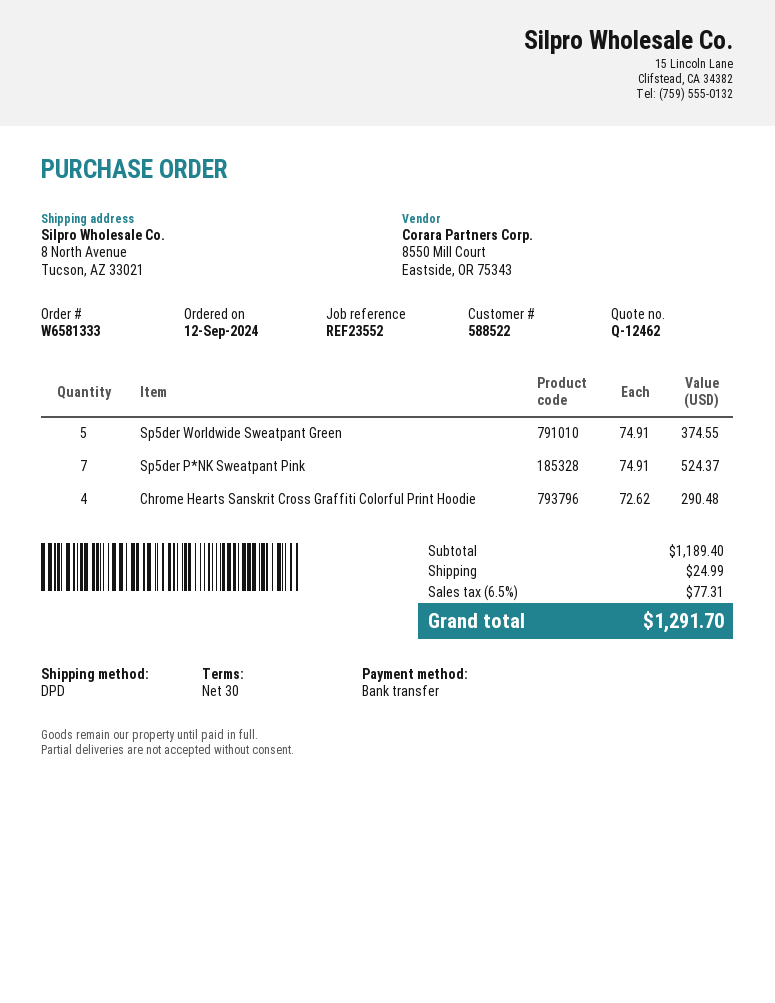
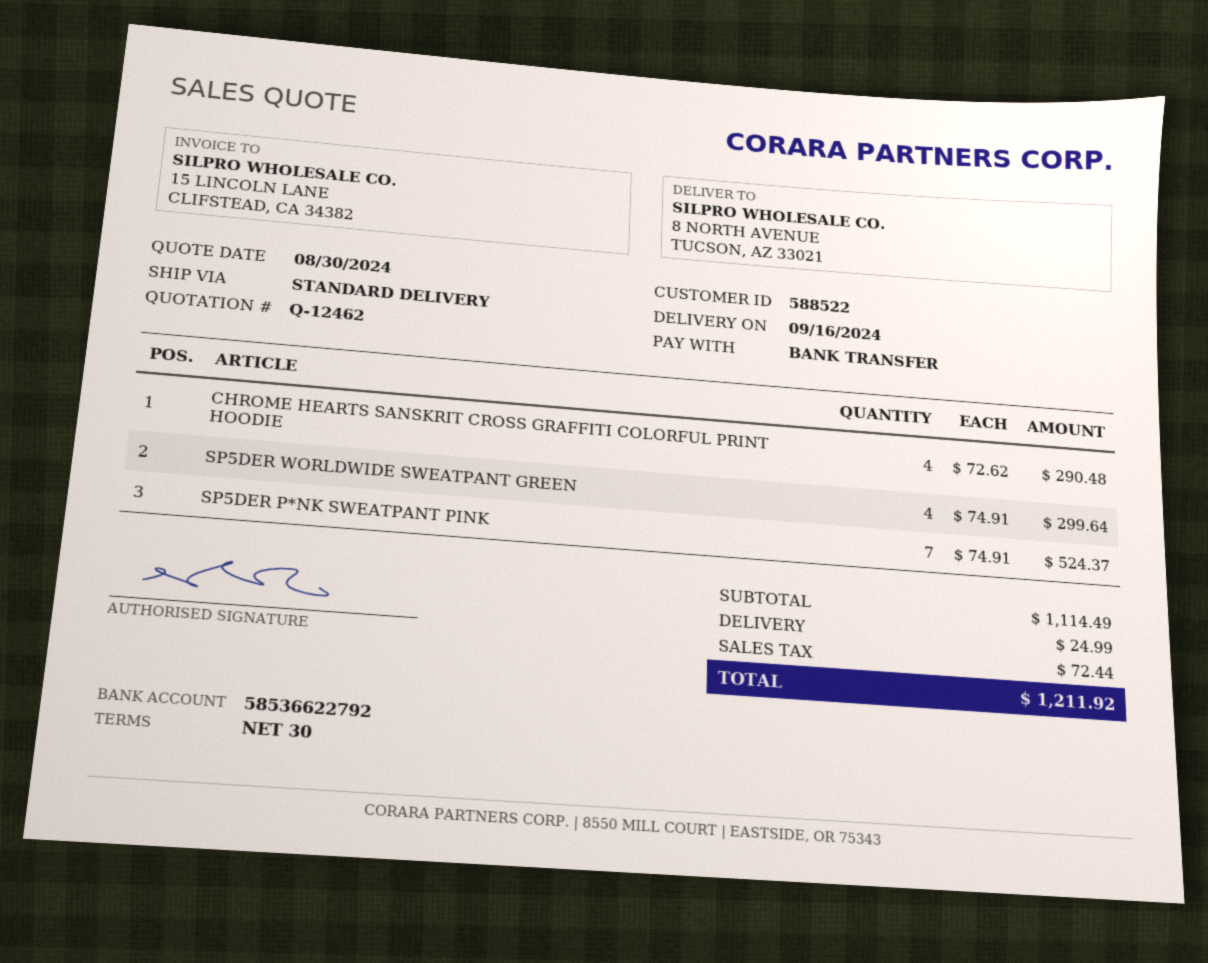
shipping method: DPD -> standard
Sp5der Worldwide Sweatpant Green: 5 x 74.91 = 374.55 -> 4 x 74.91 = 299.64
subtotal: 1189.40 -> 1114.49
tax: 77.31 -> 72.44
total: 1291.70 -> 1211.92

